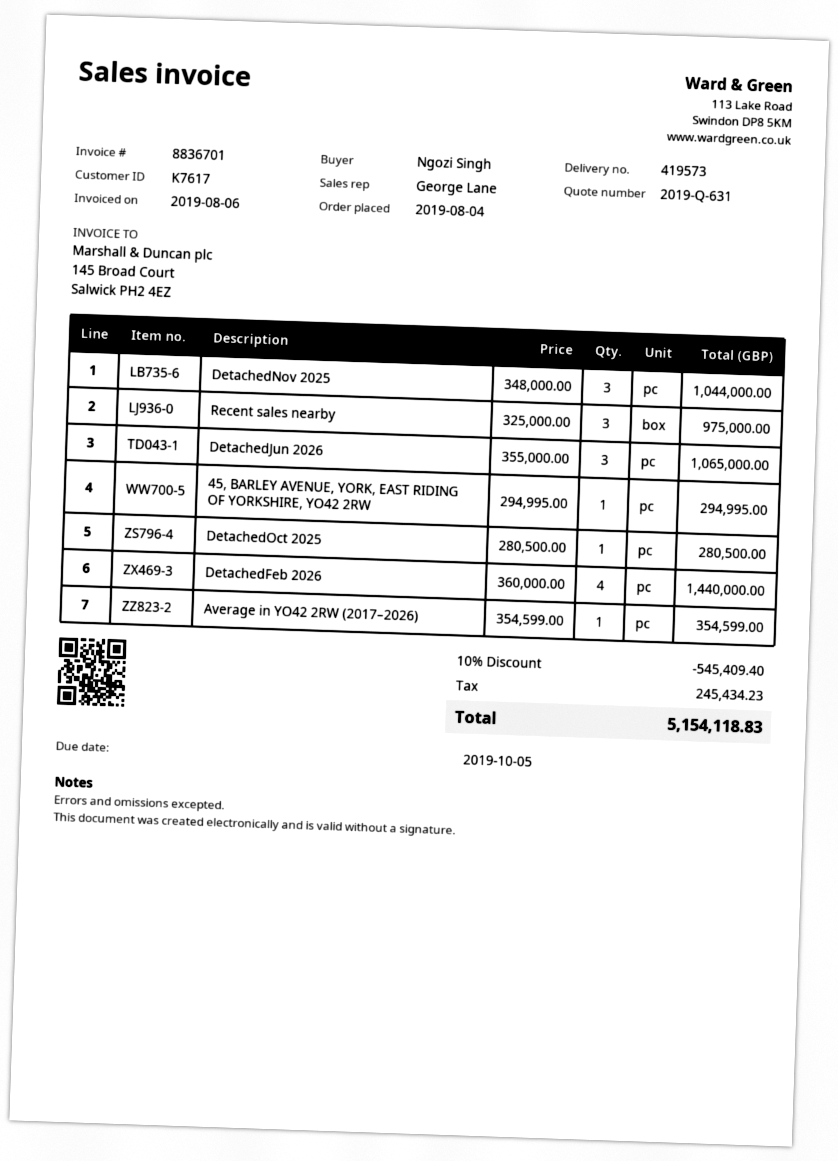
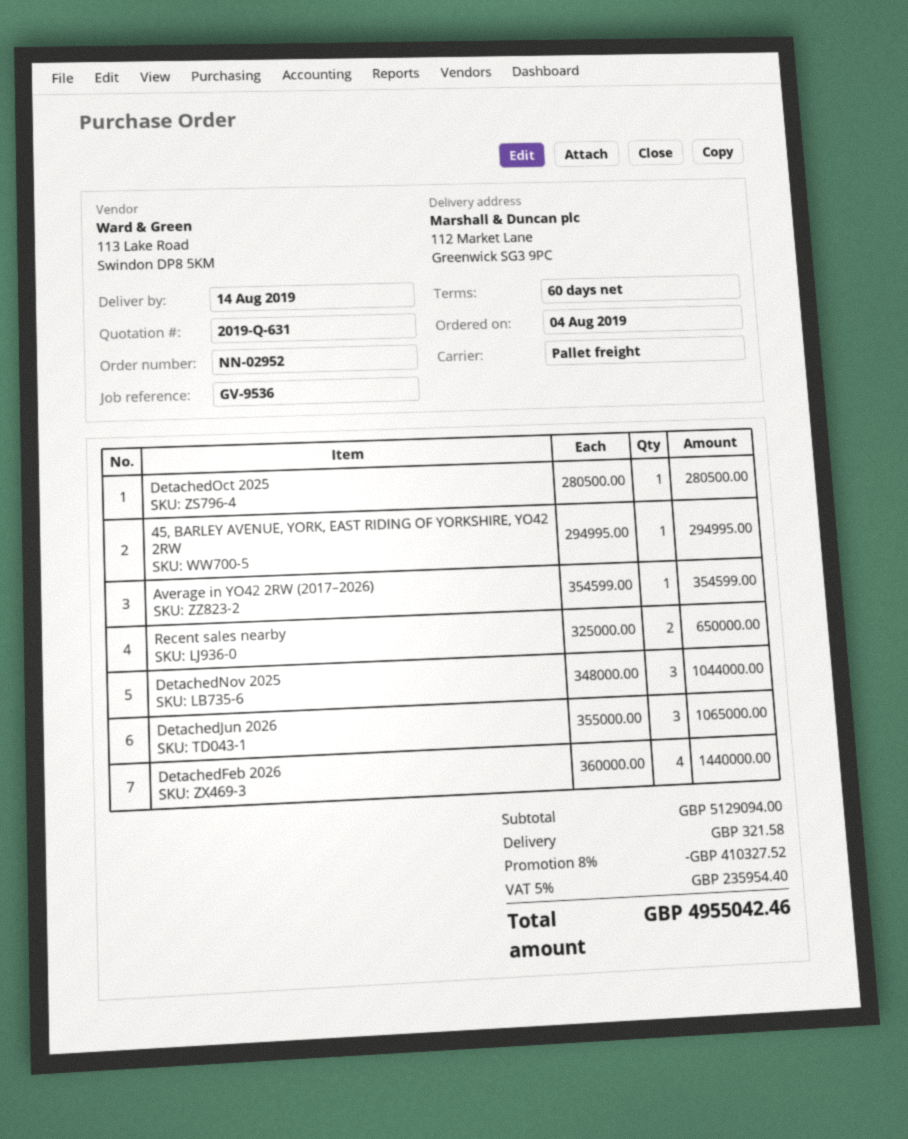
Recent sales nearby: 3 x 325000.00 = 975000.00 -> 2 x 325000.00 = 650000.00
discount: 10% = 545409.40 -> 8% = 410327.52
shipping: none -> 321.58
tax: 245434.23 -> 235954.40
total: 5154118.83 -> 4955042.46

